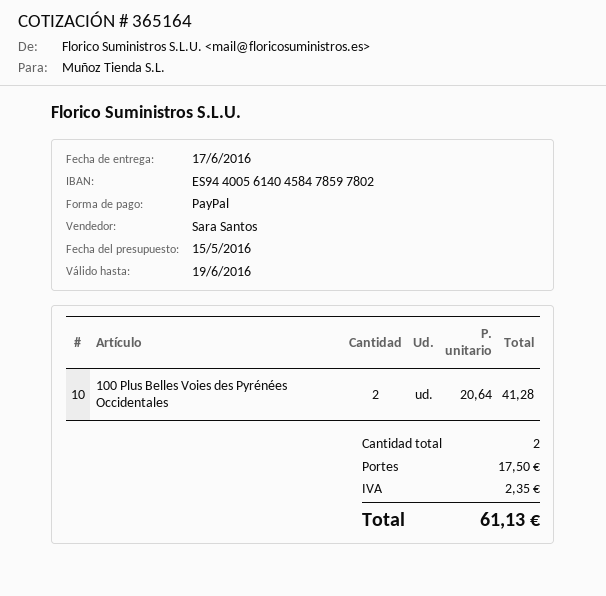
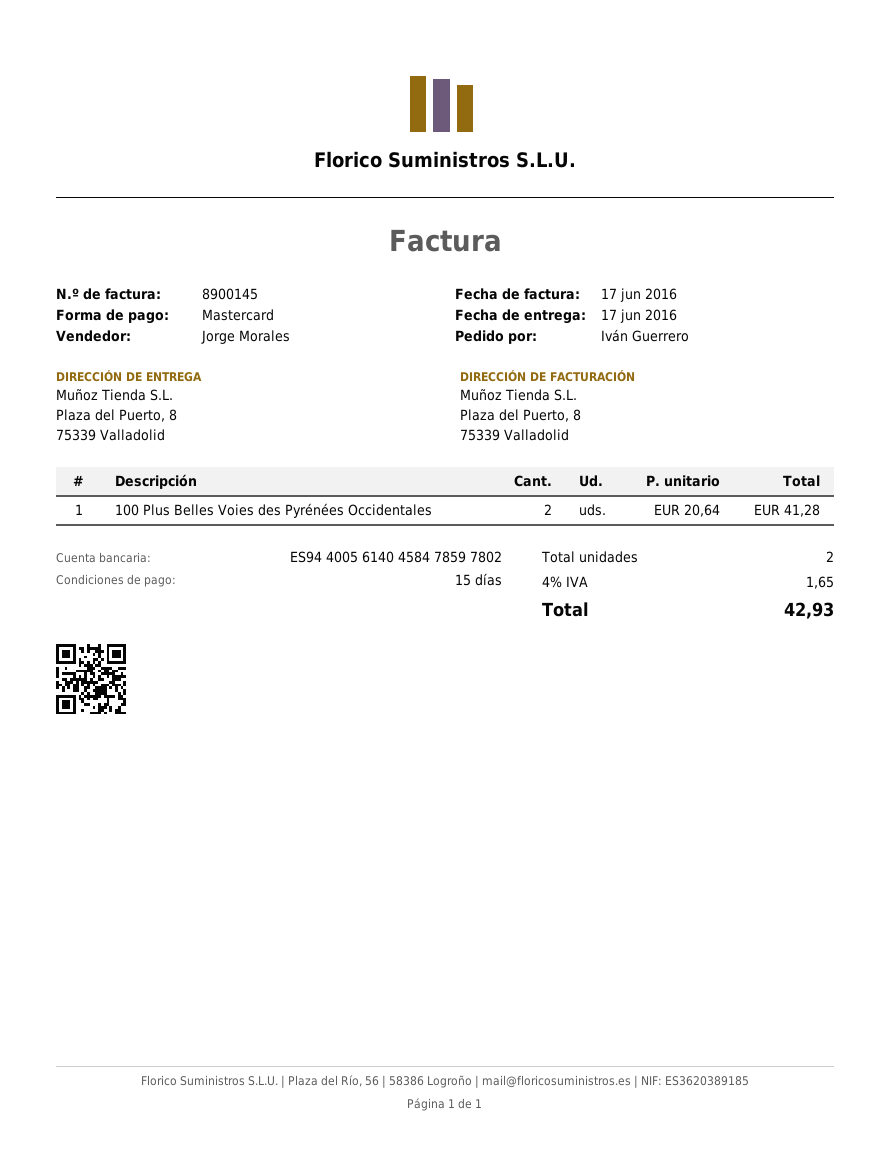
sales rep: Sara Santos -> Jorge Morales
payment method: PayPal -> Mastercard
shipping: 17.50 -> none
tax: 2.35 -> 1.65
total: 61.13 -> 42.93

